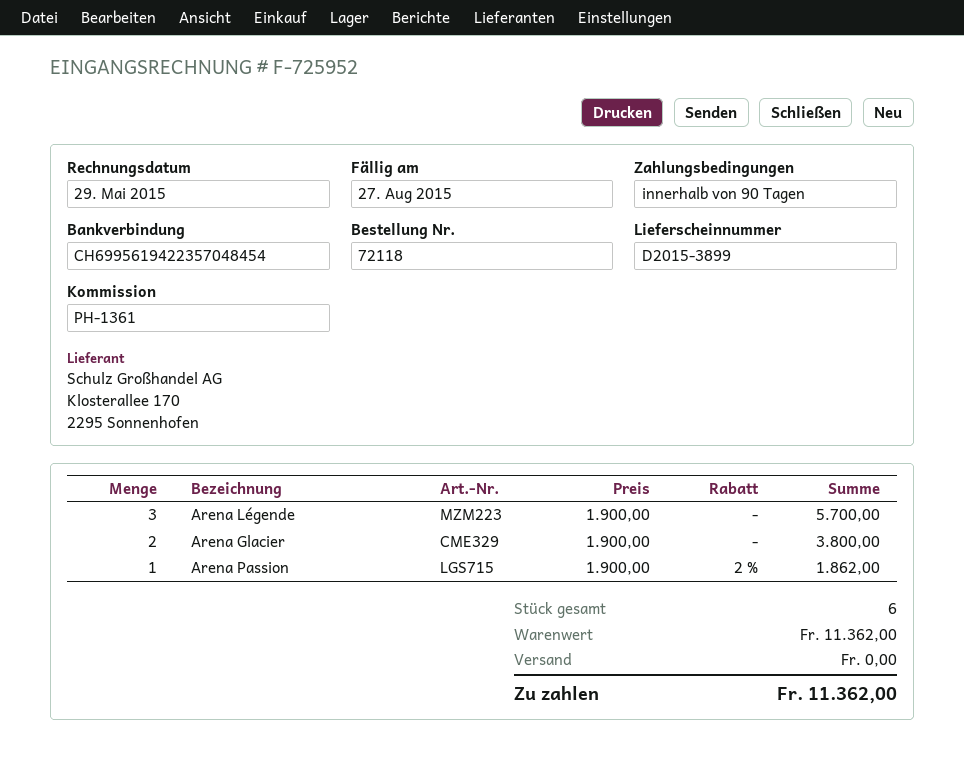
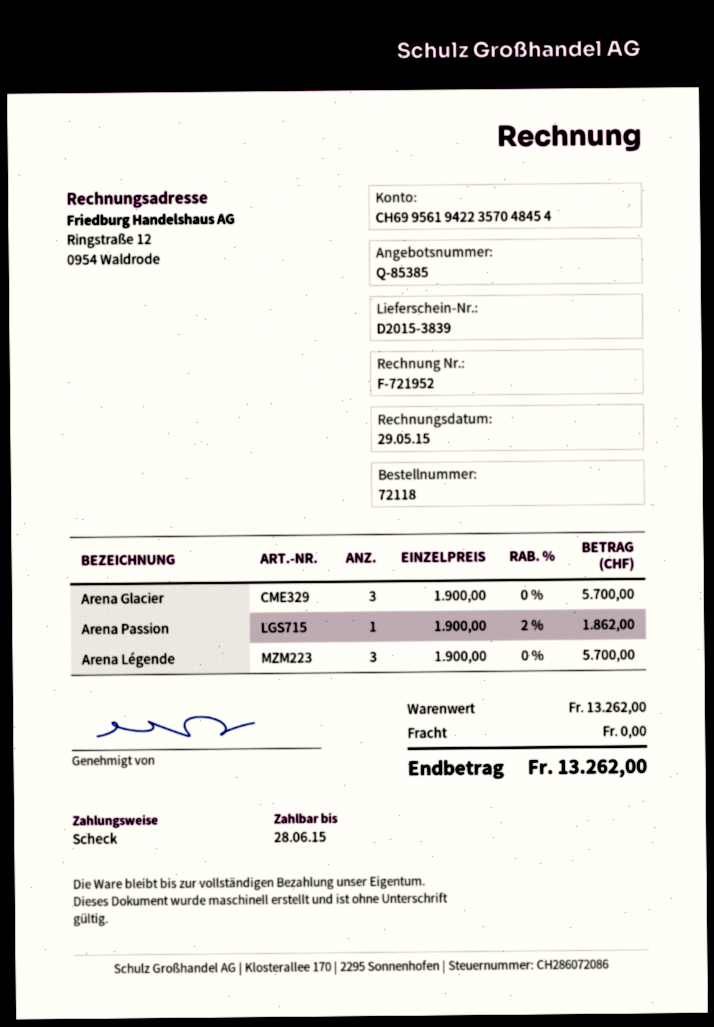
delivery note number: D2015-3899 -> D2015-3839
invoice number: F-725952 -> F-721952
due date: 2015-08-27 -> 2015-06-28
Arena Glacier: 2 x 1900.00 = 3800.00 -> 3 x 1900.00 = 5700.00
subtotal: 11362.00 -> 13262.00
total: 11362.00 -> 13262.00

